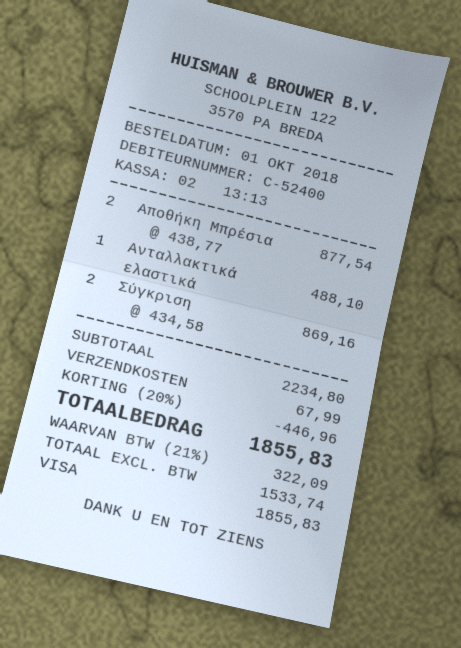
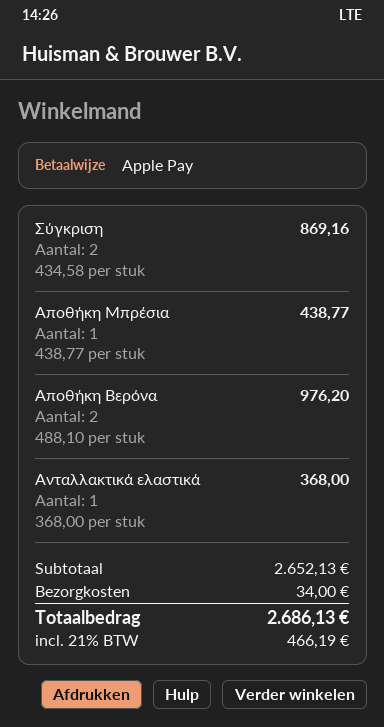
payment method: Visa -> Apple Pay
Αποθήκη Μπρέσια: 2 x 438.77 = 877.54 -> 1 x 438.77 = 438.77
Ανταλλακτικά ελαστικά: 1 x 488.10 = 488.10 -> 1 x 368.00 = 368.00
Αποθήκη Βερόνα: none -> 2 x 488.10 = 976.20
subtotal: 2234.80 -> 2652.13
discount: 20% = 446.96 -> none
shipping: 67.99 -> 34.00
tax: 21% = 322.09 -> 21% = 466.19
total: 1855.83 -> 2686.13

